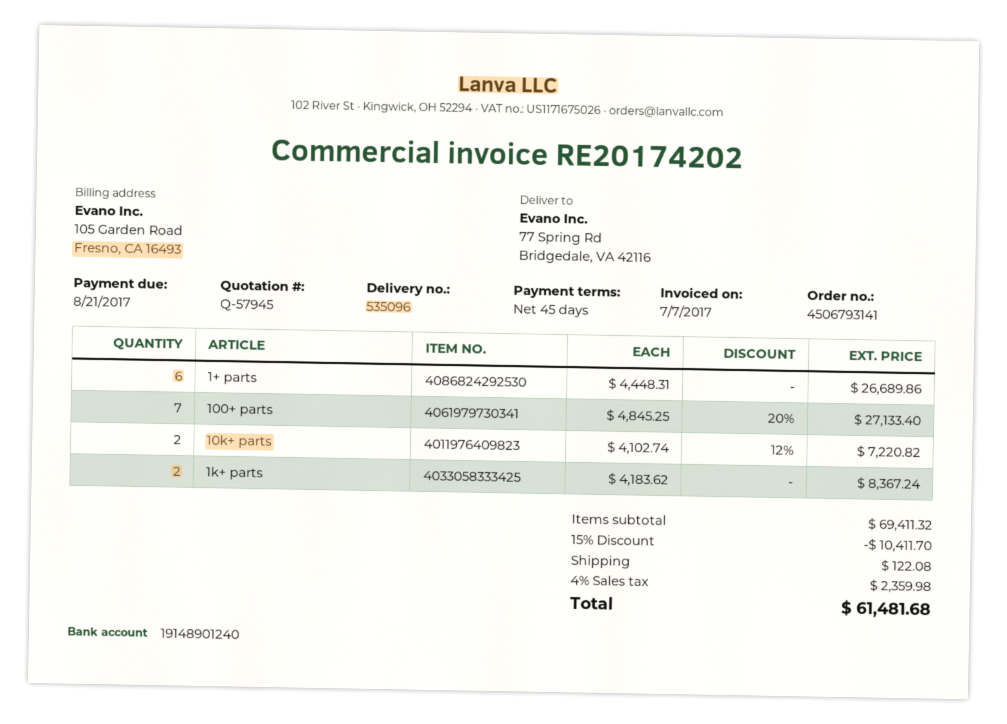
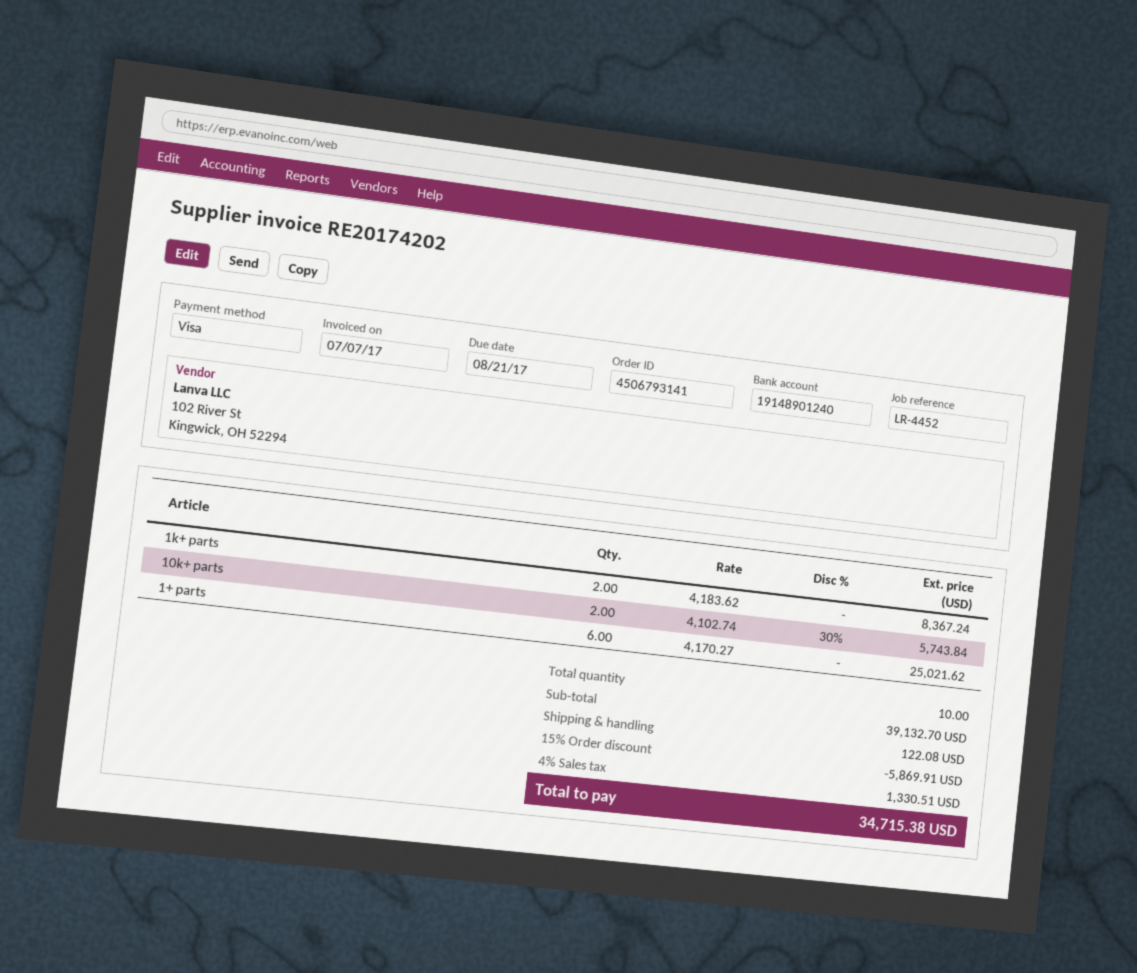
1+ parts: 6 x 4448.31 = 26689.86 -> 6 x 4170.27 = 25021.62
100+ parts: 7 x 4845.25 - 20% = 27133.40 -> none
10k+ parts: 2 x 4102.74 - 12% = 7220.82 -> 2 x 4102.74 - 30% = 5743.84
subtotal: 69411.32 -> 39132.70
discount: 15% = 10411.70 -> 15% = 5869.91
tax: 4% = 2359.98 -> 4% = 1330.51
total: 61481.68 -> 34715.38

